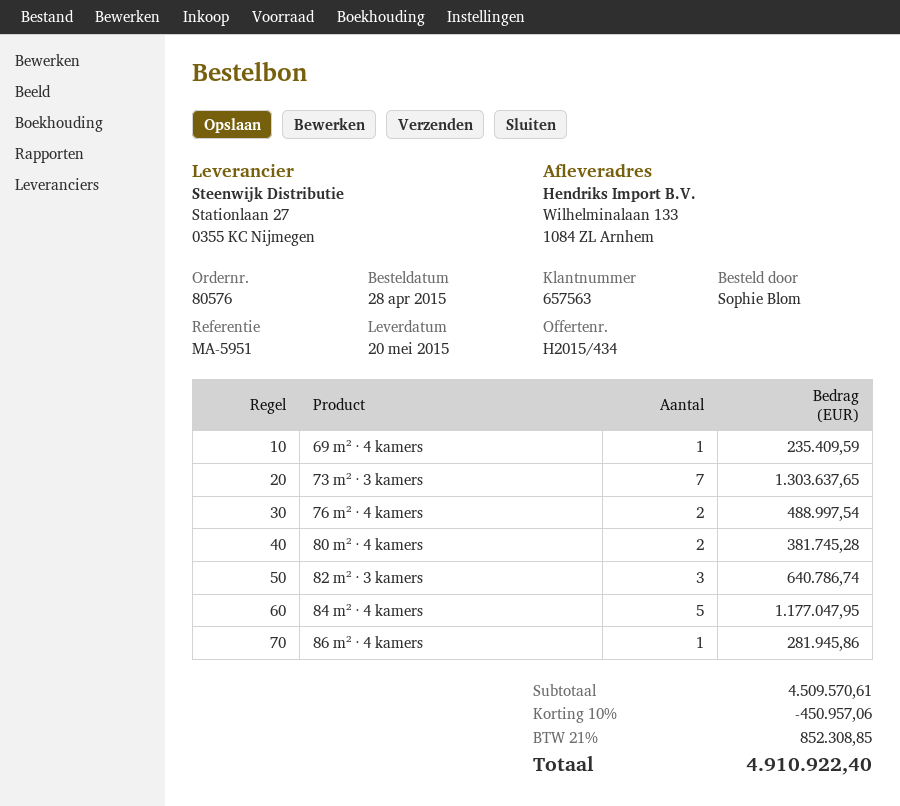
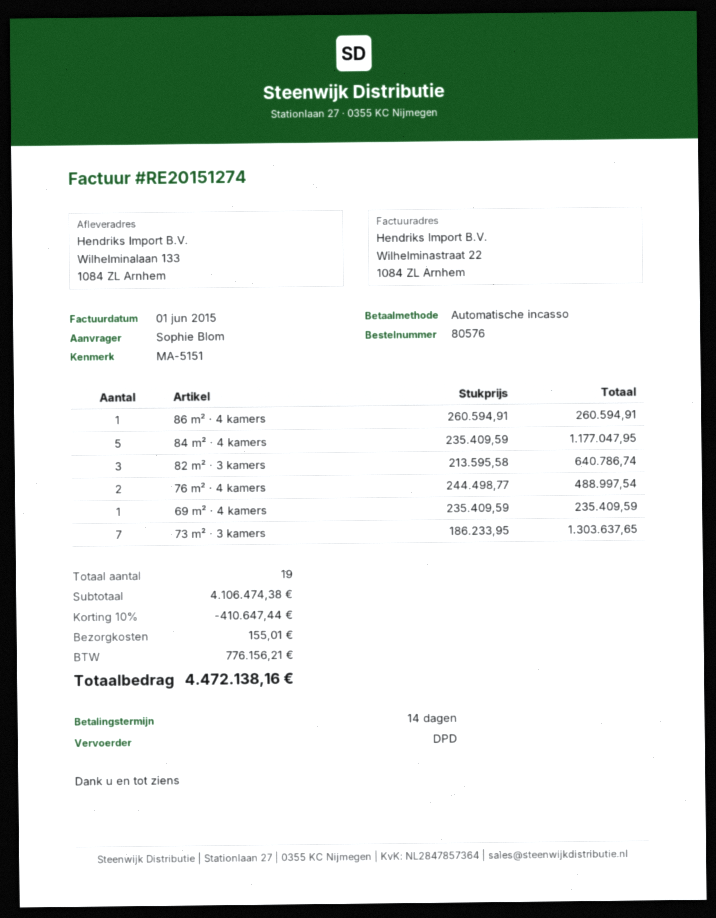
reference: MA-5951 -> MA-5151
80 m² · 4 kamers: 2 for 381745.28 -> none
86 m² · 4 kamers: 1 for 281945.86 -> 1 for 260594.91
subtotal: 4509570.61 -> 4106474.38
discount: 10% = 450957.06 -> 10% = 410647.44
shipping: none -> 155.01
tax: 852308.85 -> 776156.21
total: 4910922.40 -> 4472138.16

